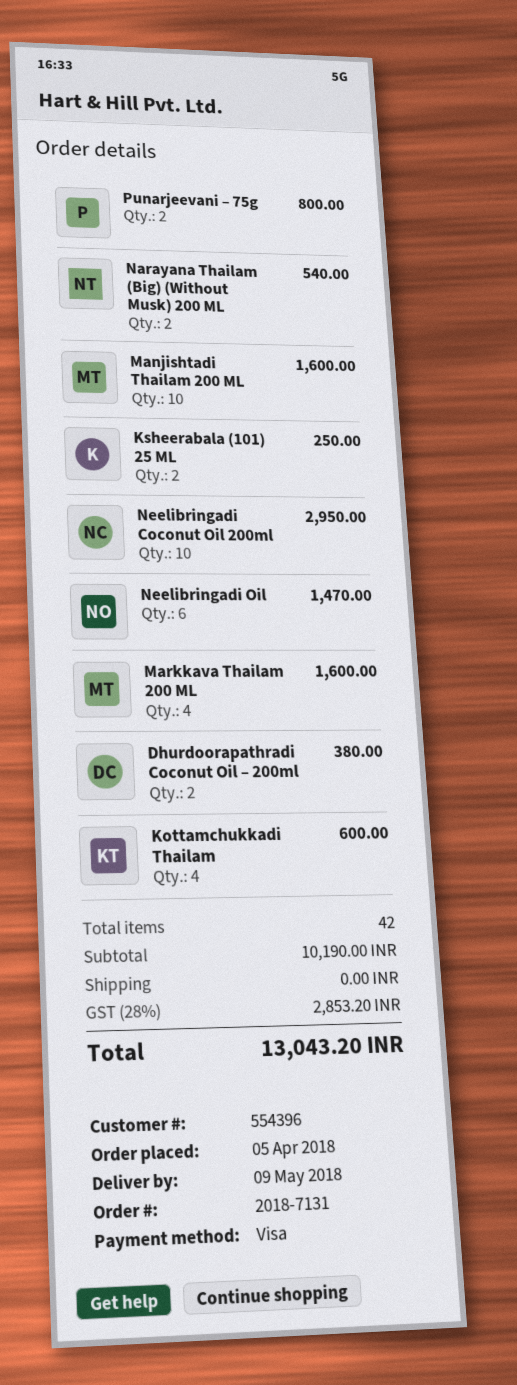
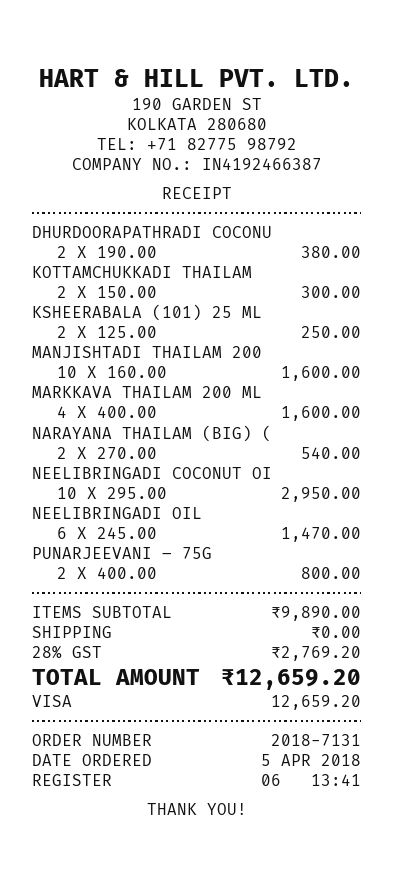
Kottamchukkadi Thailam: 4 for 600.00 -> 2 for 300.00
subtotal: 10190.00 -> 9890.00
tax: 28% = 2853.20 -> 28% = 2769.20
total: 13043.20 -> 12659.20

